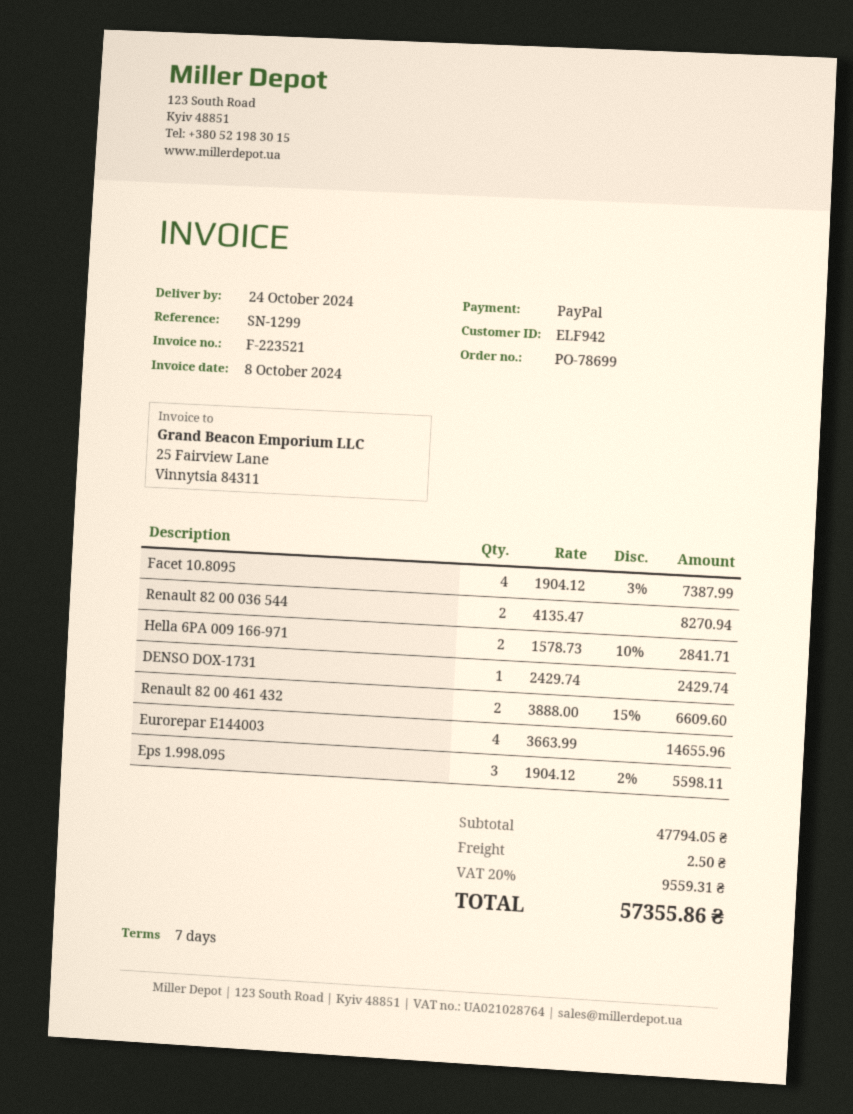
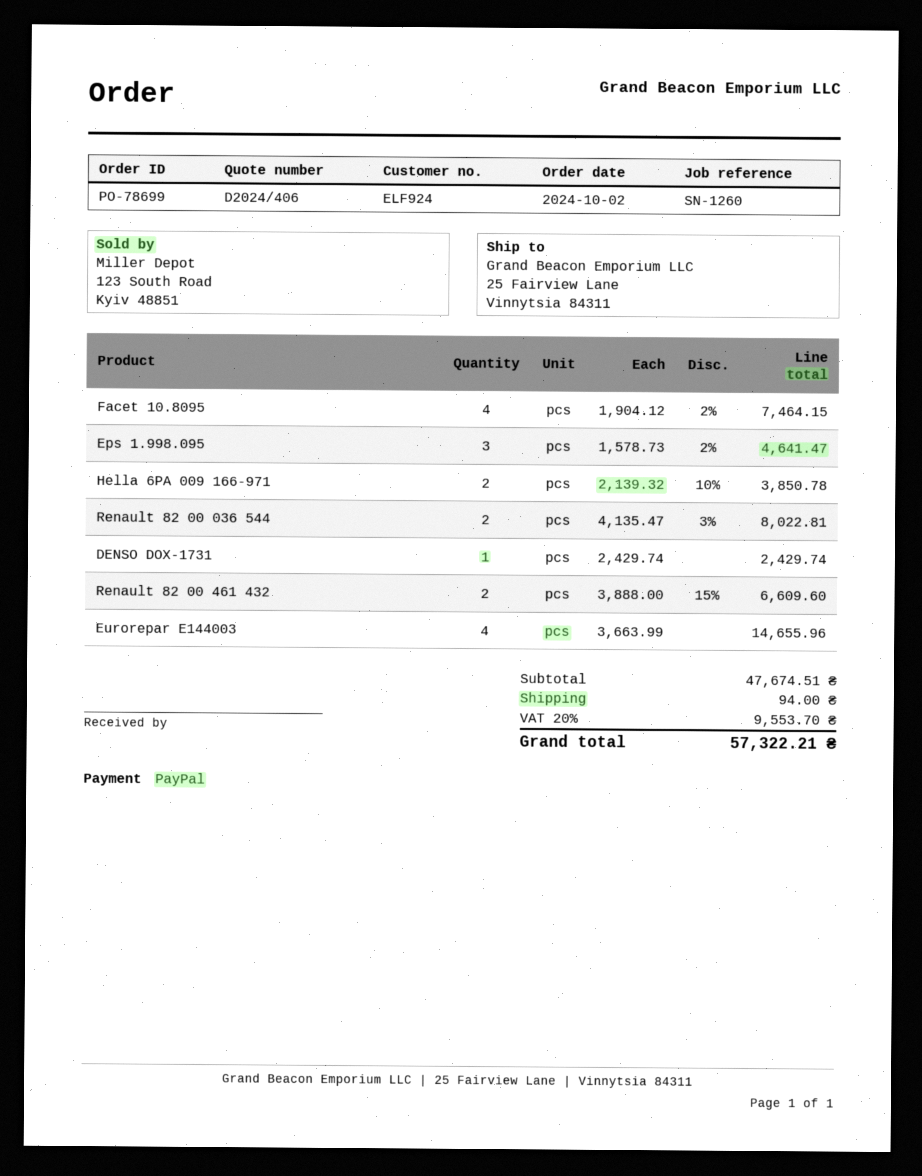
customer number: ELF942 -> ELF924
reference: SN-1299 -> SN-1260
Facet 10.8095: 4 x 1904.12 - 3% = 7387.99 -> 4 x 1904.12 - 2% = 7464.15
Renault 82 00 036 544: 2 x 4135.47 = 8270.94 -> 2 x 4135.47 - 3% = 8022.81
Hella 6PA 009 166-971: 2 x 1578.73 - 10% = 2841.71 -> 2 x 2139.32 - 10% = 3850.78
Eps 1.998.095: 3 x 1904.12 - 2% = 5598.11 -> 3 x 1578.73 - 2% = 4641.47
subtotal: 47794.05 -> 47674.51
shipping: 2.50 -> 94.00
tax: 20% = 9559.31 -> 20% = 9553.70
total: 57355.86 -> 57322.21

